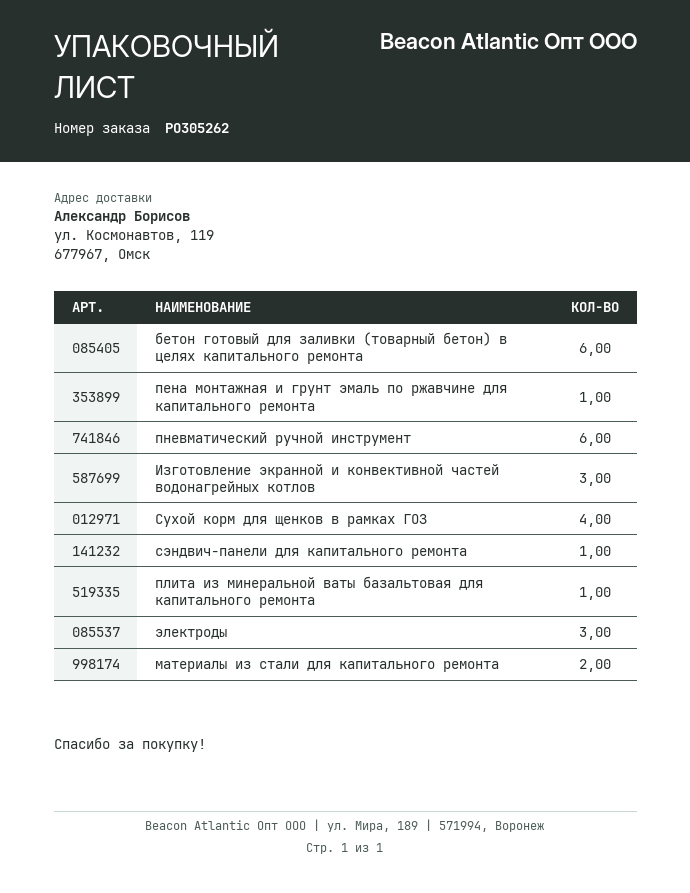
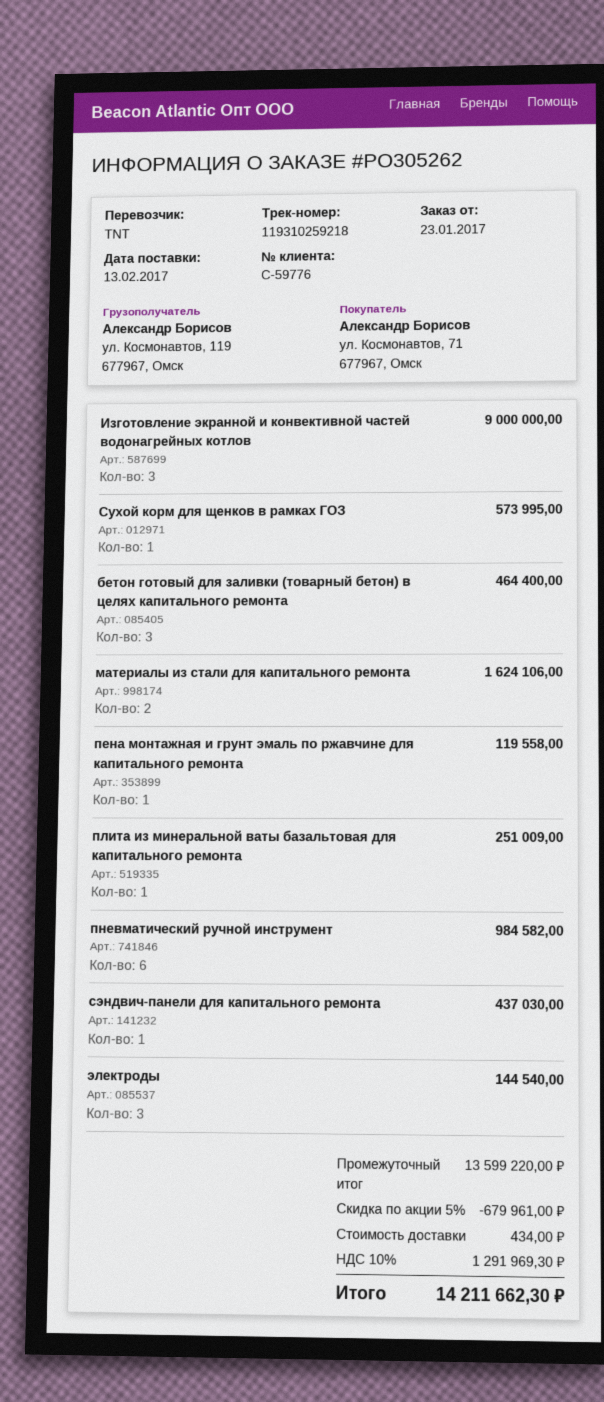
бетон готовый для заливки (товарный бетон) в целях капитального ремонта: 6 -> 3
Сухой корм для щенков в рамках ГОЗ: 4 -> 1

